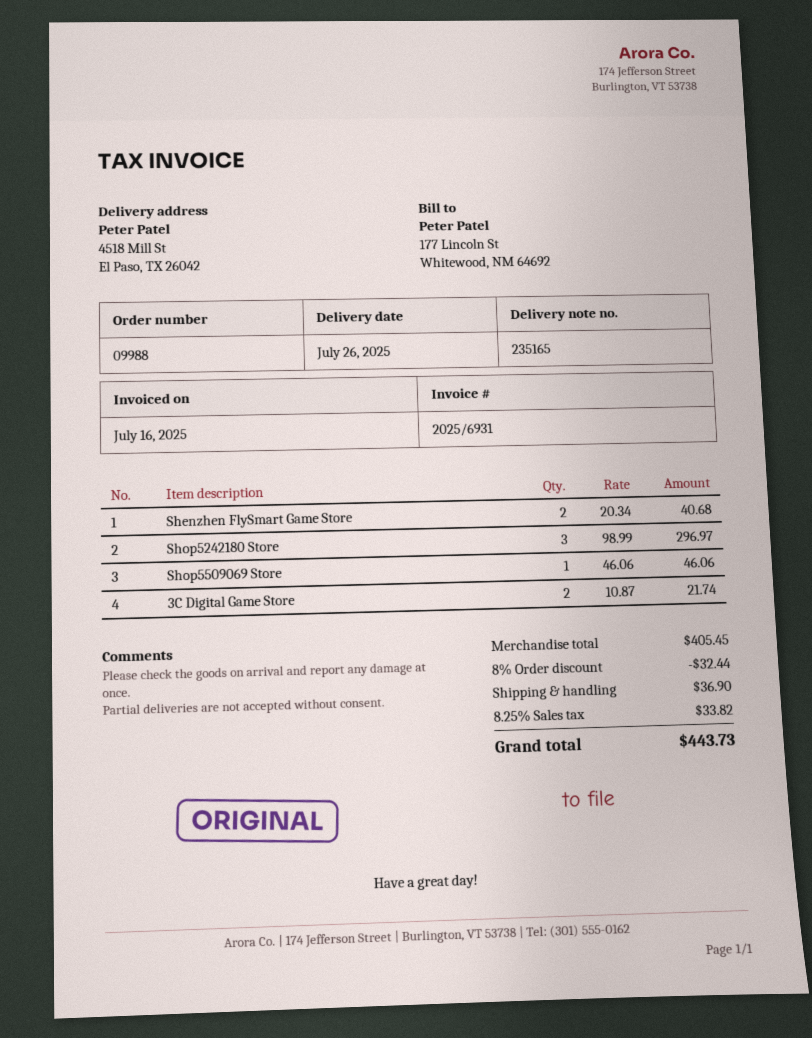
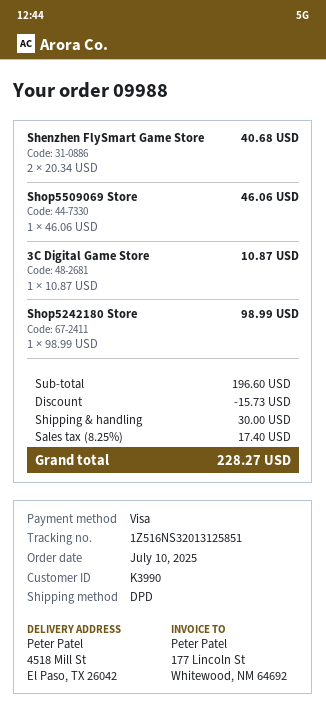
Shop5242180 Store: 3 x 98.99 = 296.97 -> 1 x 98.99 = 98.99
3C Digital Game Store: 2 x 10.87 = 21.74 -> 1 x 10.87 = 10.87
subtotal: 405.45 -> 196.60
discount: 32.44 -> 15.73
shipping: 36.90 -> 30.00
tax: 8.25% = 33.82 -> 8.25% = 17.40
total: 443.73 -> 228.27

